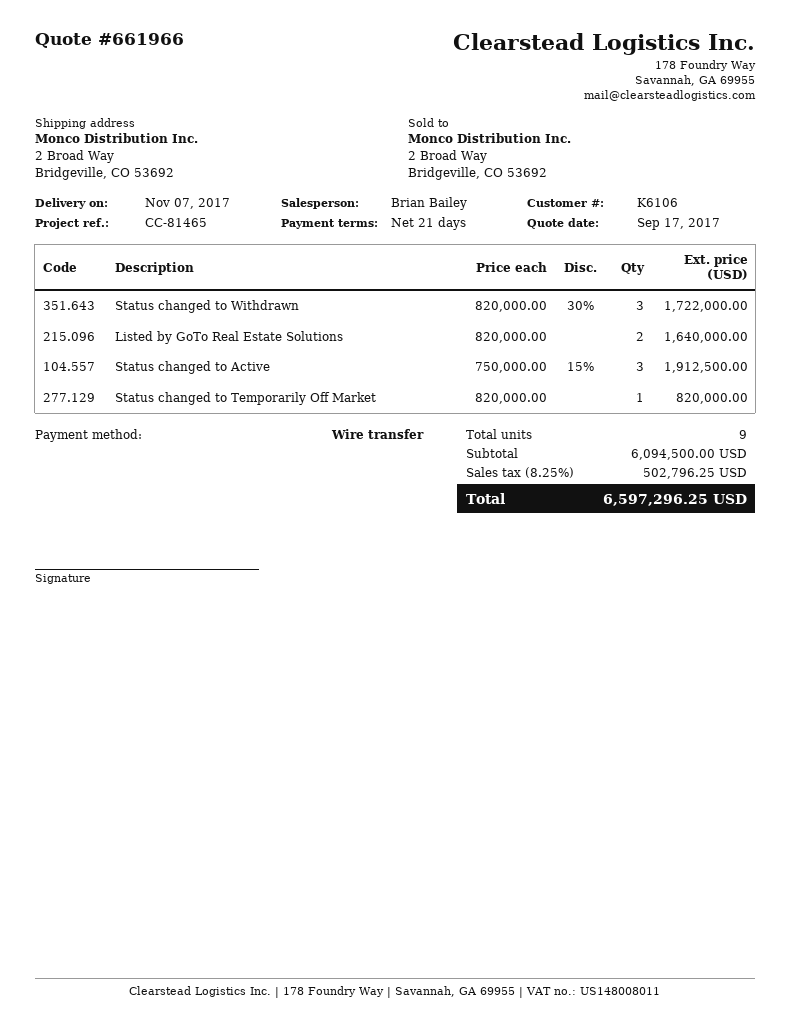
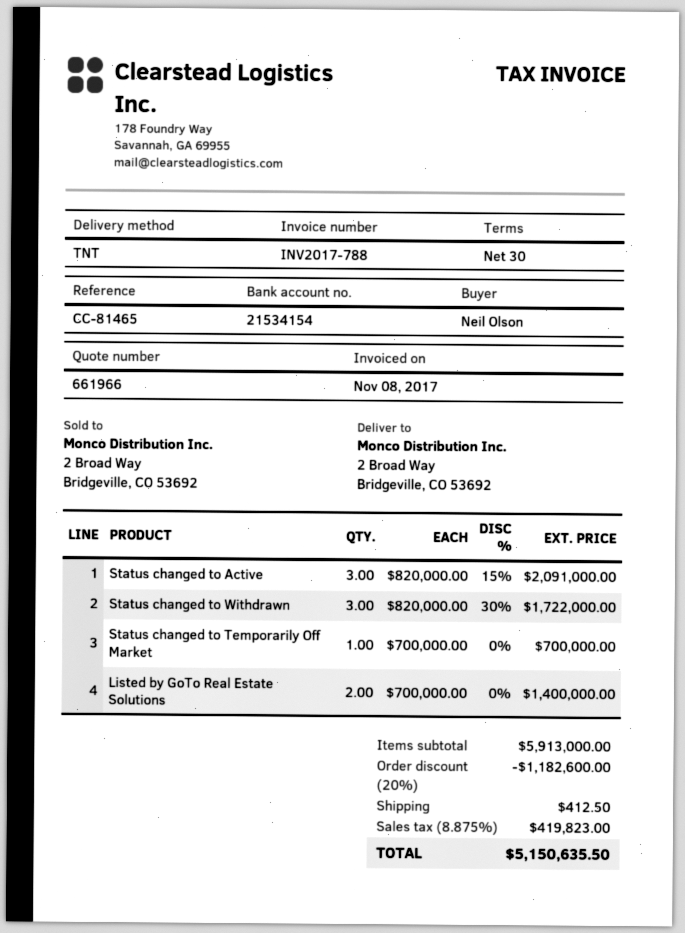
payment terms: 21 days -> 30 days
Listed by GoTo Real Estate Solutions: 2 x 820000.00 = 1640000.00 -> 2 x 700000.00 = 1400000.00
Status changed to Active: 3 x 750000.00 - 15% = 1912500.00 -> 3 x 820000.00 - 15% = 2091000.00
Status changed to Temporarily Off Market: 1 x 820000.00 = 820000.00 -> 1 x 700000.00 = 700000.00
subtotal: 6094500.00 -> 5913000.00
discount: none -> 20% = 1182600.00
shipping: none -> 412.50
tax: 8.25% = 502796.25 -> 8.875% = 419823.00
total: 6597296.25 -> 5150635.50

